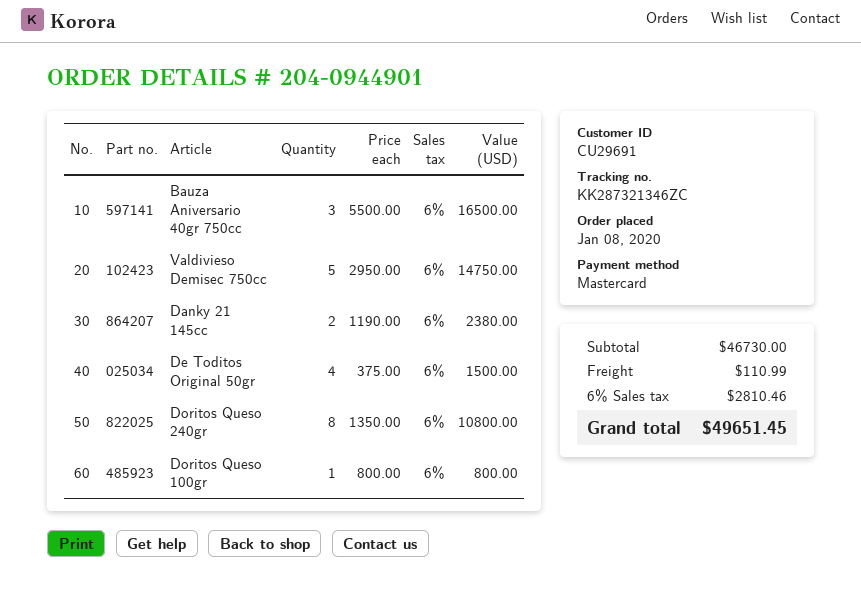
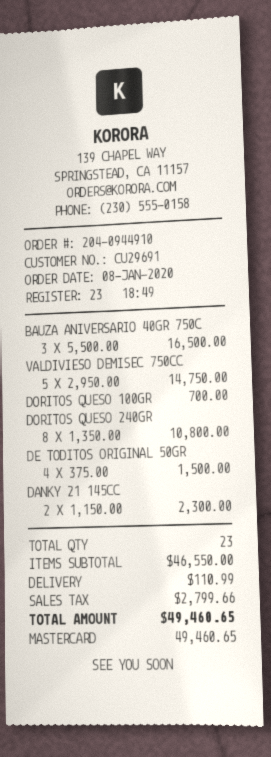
order number: 204-0944901 -> 204-0944910
Danky 21 145cc: 2 x 1190.00 = 2380.00 -> 2 x 1150.00 = 2300.00
Doritos Queso 100gr: 1 x 800.00 = 800.00 -> 1 x 700.00 = 700.00
subtotal: 46730.00 -> 46550.00
tax: 2810.46 -> 2799.66
total: 49651.45 -> 49460.65

